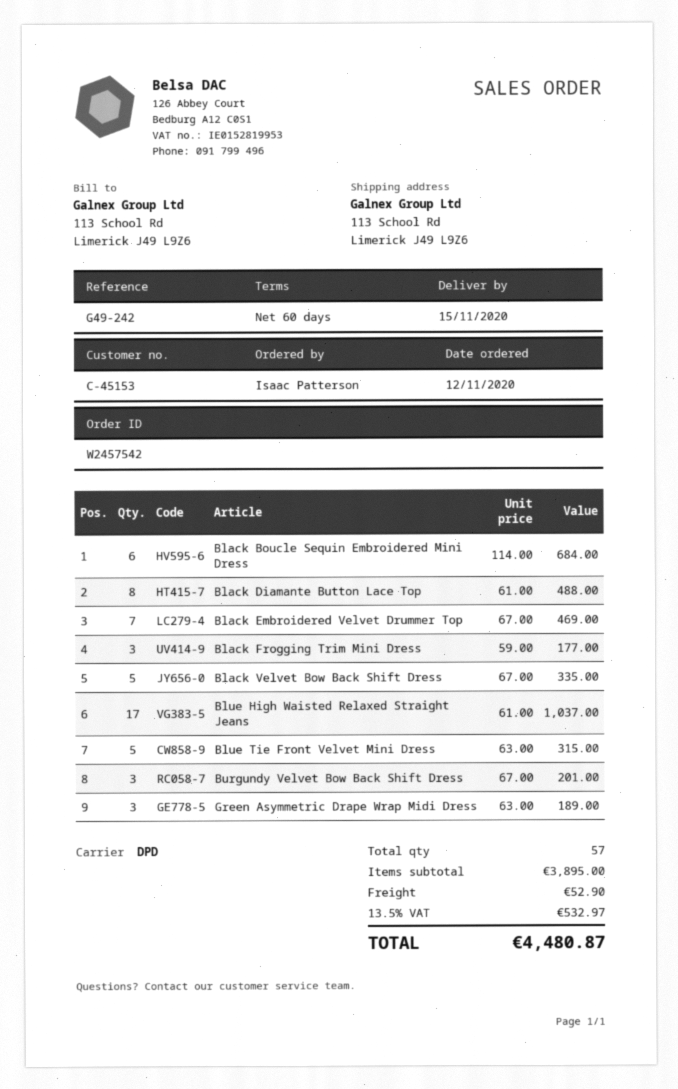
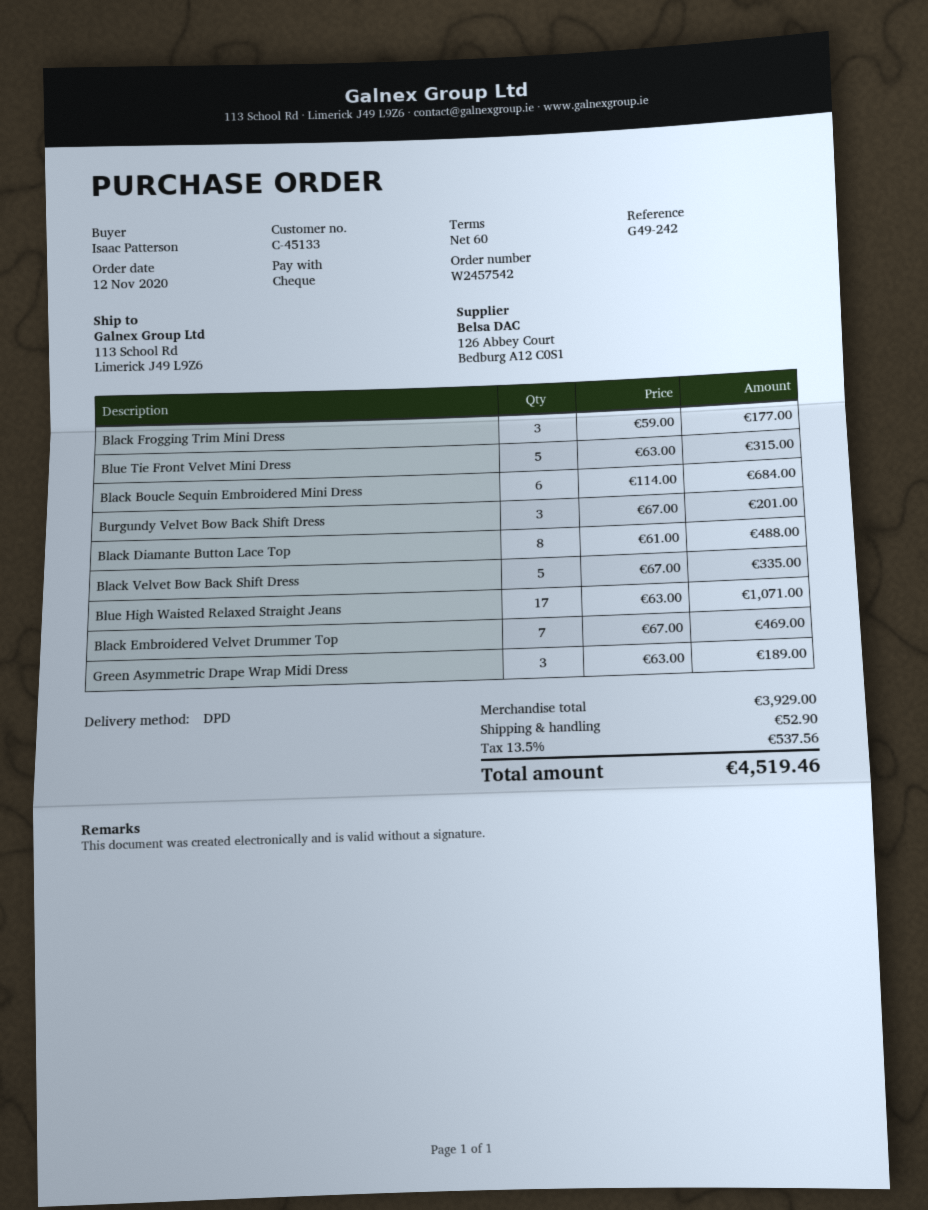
customer number: C-45153 -> C-45133
Blue High Waisted Relaxed Straight Jeans: 17 x 61.00 = 1037.00 -> 17 x 63.00 = 1071.00
subtotal: 3895.00 -> 3929.00
tax: 13.5% = 532.97 -> 13.5% = 537.56
total: 4480.87 -> 4519.46

